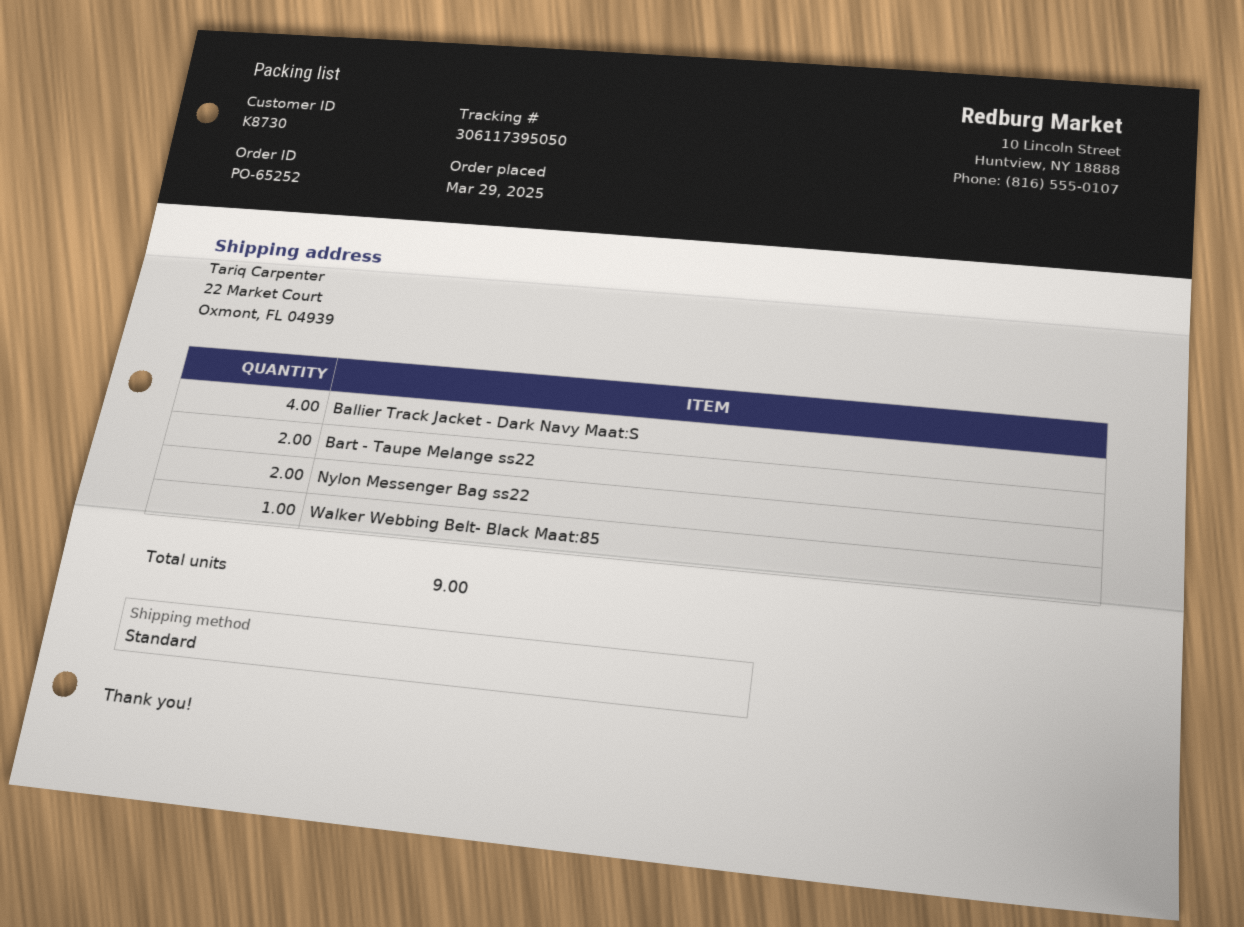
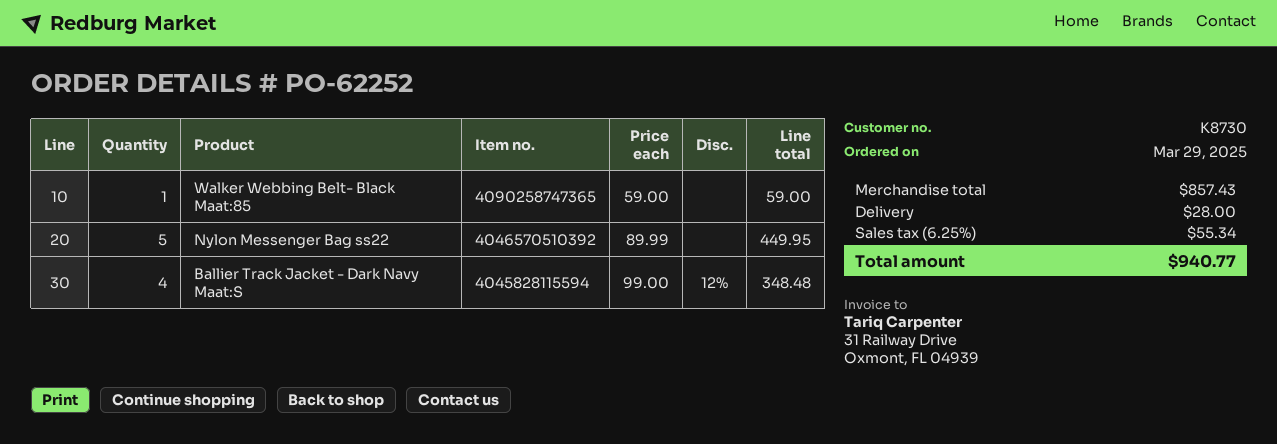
order number: PO-65252 -> PO-62252
Bart - Taupe Melange ss22: 2 -> none
Nylon Messenger Bag ss22: 2 -> 5

